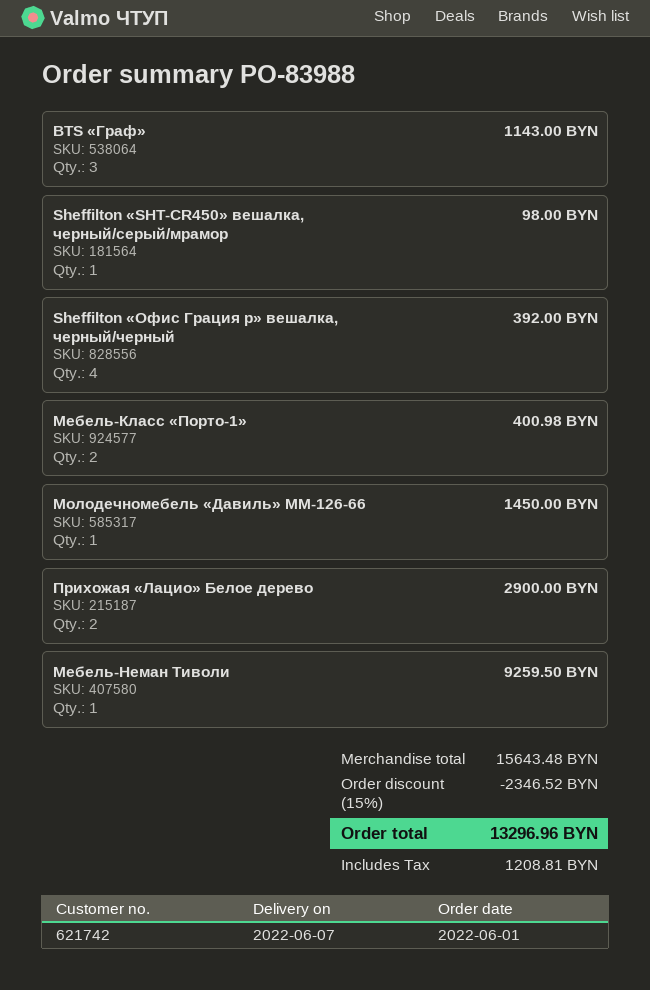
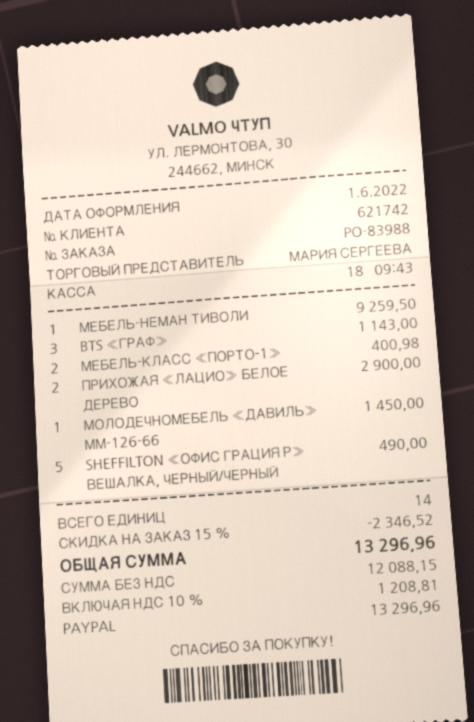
Sheffilton «SHT-CR450» вешалка, черный/серый/мрамор: 1 for 98.00 -> none
Sheffilton «Офис Грация р» вешалка, черный/черный: 4 for 392.00 -> 5 for 490.00

